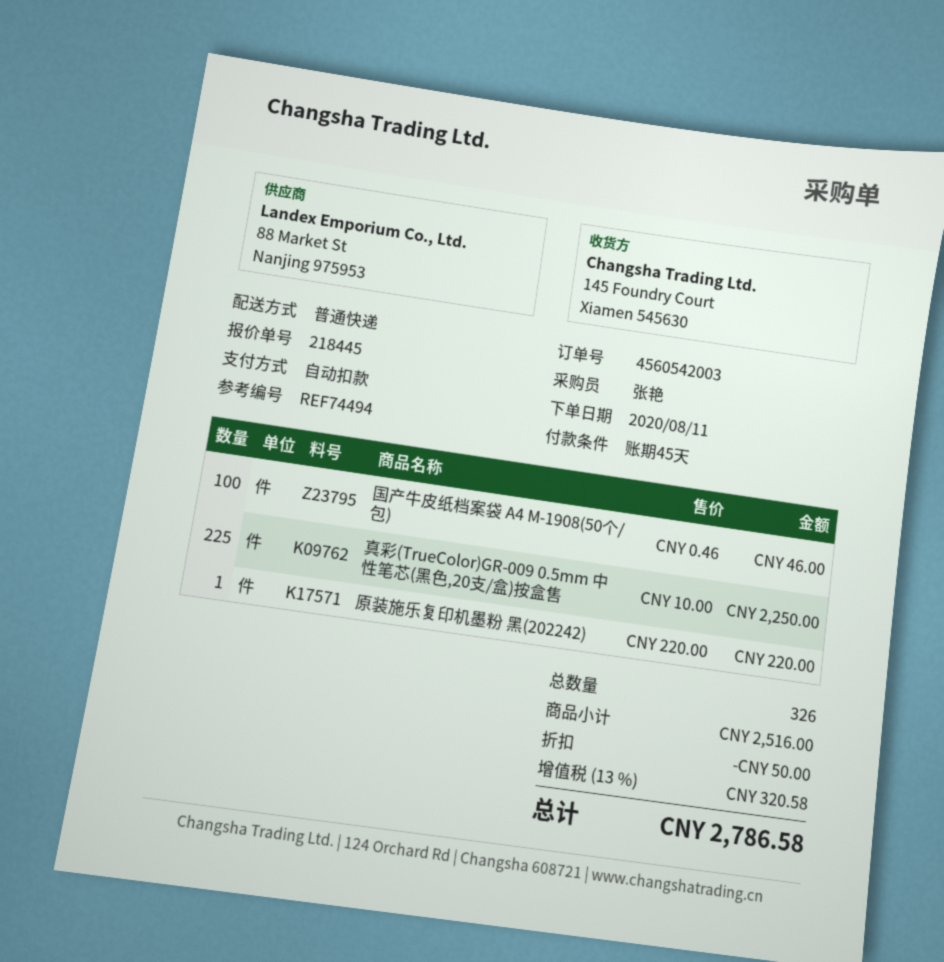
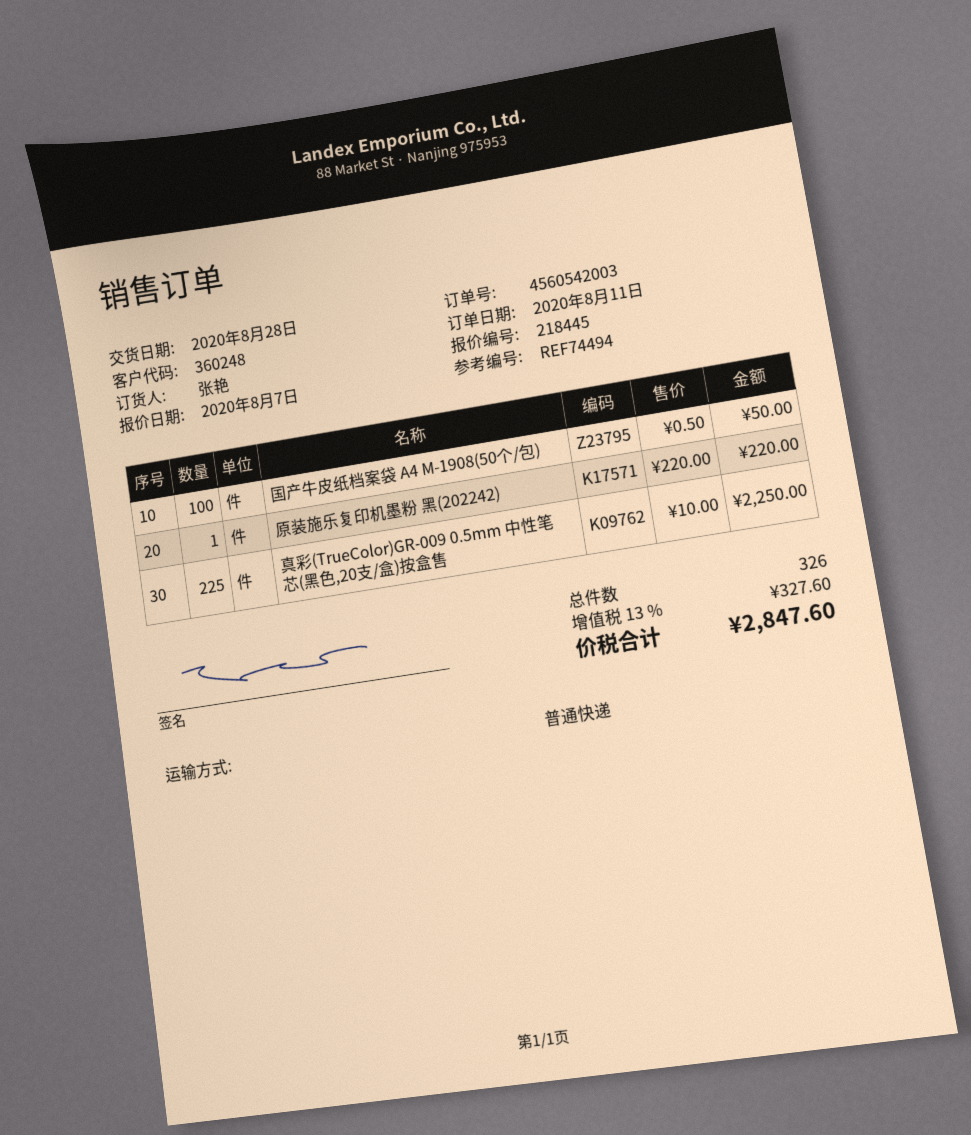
国产牛皮纸档案袋 A4 M-1908(50个/包): 100 x 0.46 = 46.00 -> 100 x 0.50 = 50.00
discount: 50.00 -> none
tax: 13% = 320.58 -> 13% = 327.60
total: 2786.58 -> 2847.60

